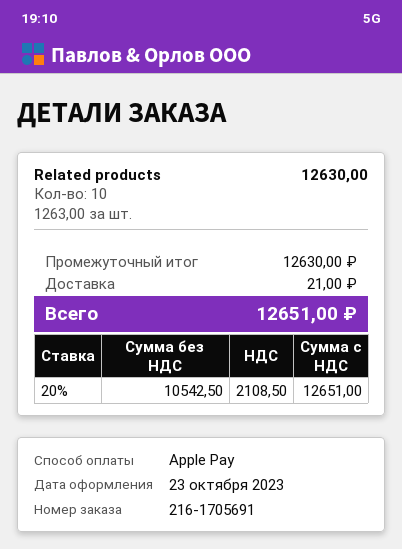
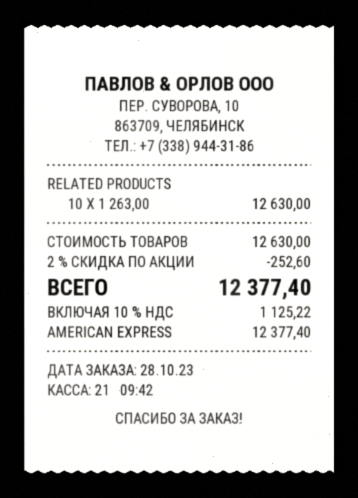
order date: 2023-10-23 -> 2023-10-28
payment method: Apple Pay -> American Express
discount: none -> 2% = 252.60
shipping: 21.00 -> none
tax: 20% = 2108.50 -> 10% = 1125.22
total: 12651.00 -> 12377.40

